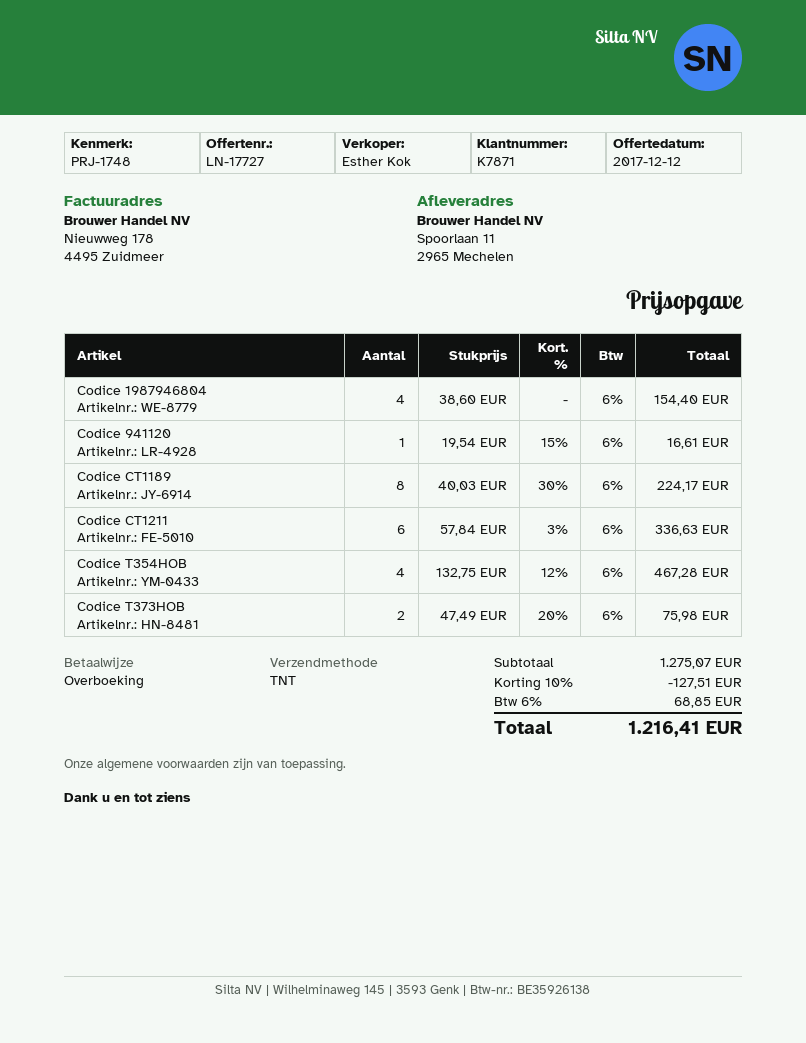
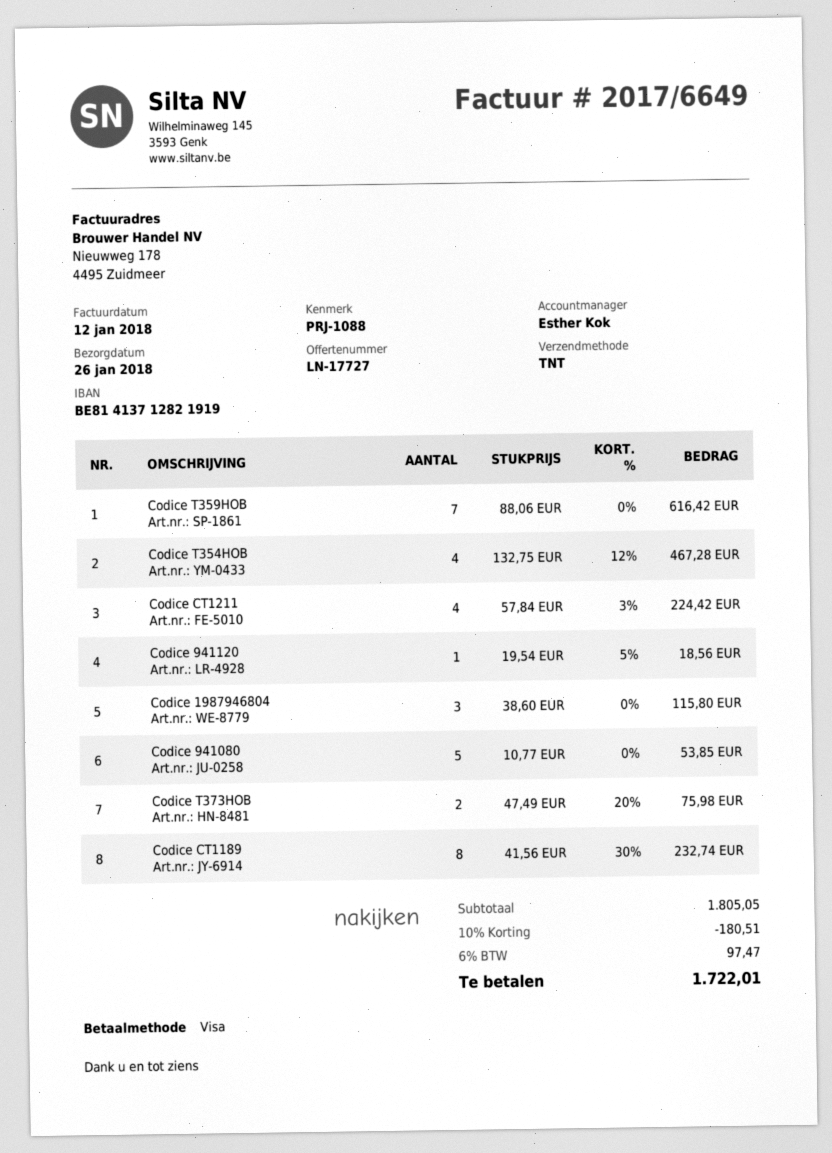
reference: PRJ-1748 -> PRJ-1088
payment method: bank transfer -> Visa
Codice 1987946804: 4 x 38.60 = 154.40 -> 3 x 38.60 = 115.80
Codice 941120: 1 x 19.54 - 15% = 16.61 -> 1 x 19.54 - 5% = 18.56
Codice CT1189: 8 x 40.03 - 30% = 224.17 -> 8 x 41.56 - 30% = 232.74
Codice CT1211: 6 x 57.84 - 3% = 336.63 -> 4 x 57.84 - 3% = 224.42
Codice T359HOB: none -> 7 x 88.06 = 616.42
Codice 941080: none -> 5 x 10.77 = 53.85
subtotal: 1275.07 -> 1805.05
discount: 10% = 127.51 -> 10% = 180.51
tax: 6% = 68.85 -> 6% = 97.47
total: 1216.41 -> 1722.01

